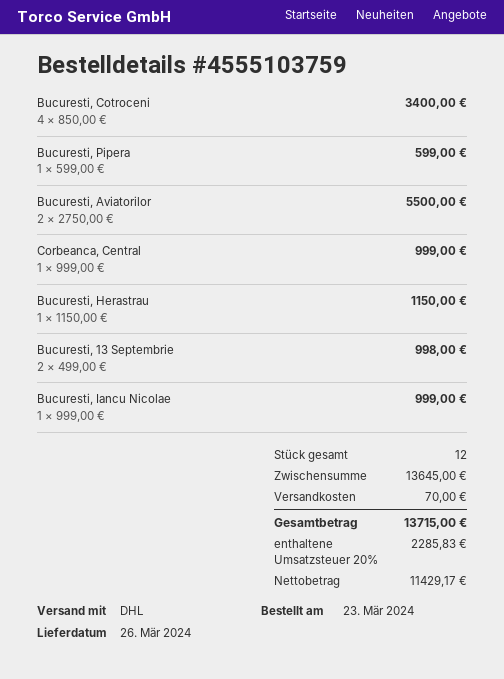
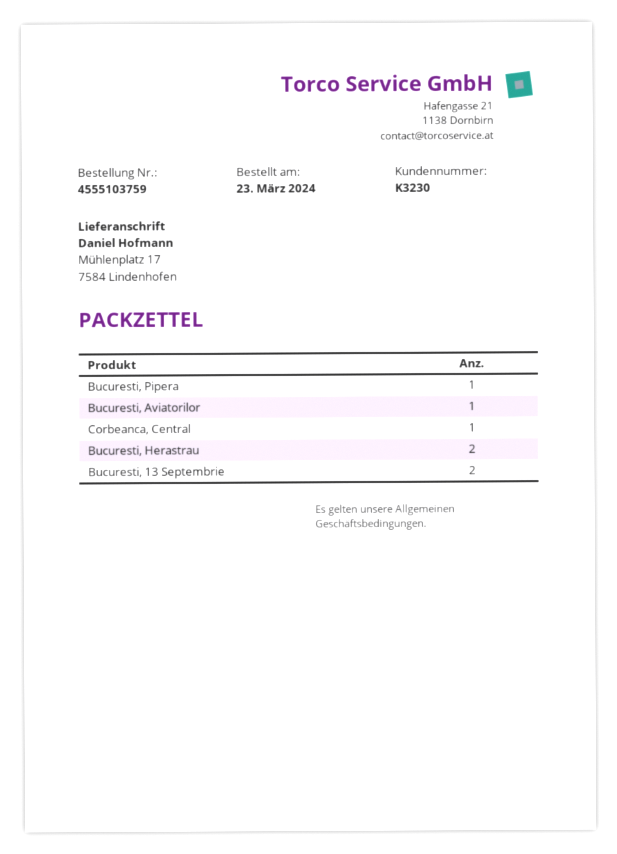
Bucuresti, Cotroceni: 4 -> none
Bucuresti, Aviatorilor: 2 -> 1
Bucuresti, Herastrau: 1 -> 2
Bucuresti, Iancu Nicolae: 1 -> none

